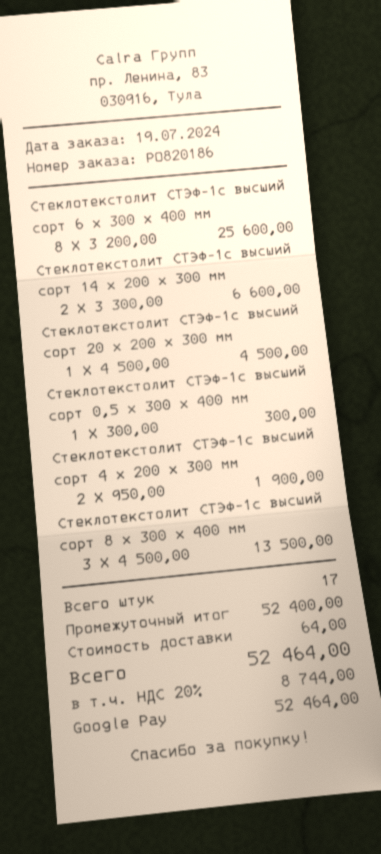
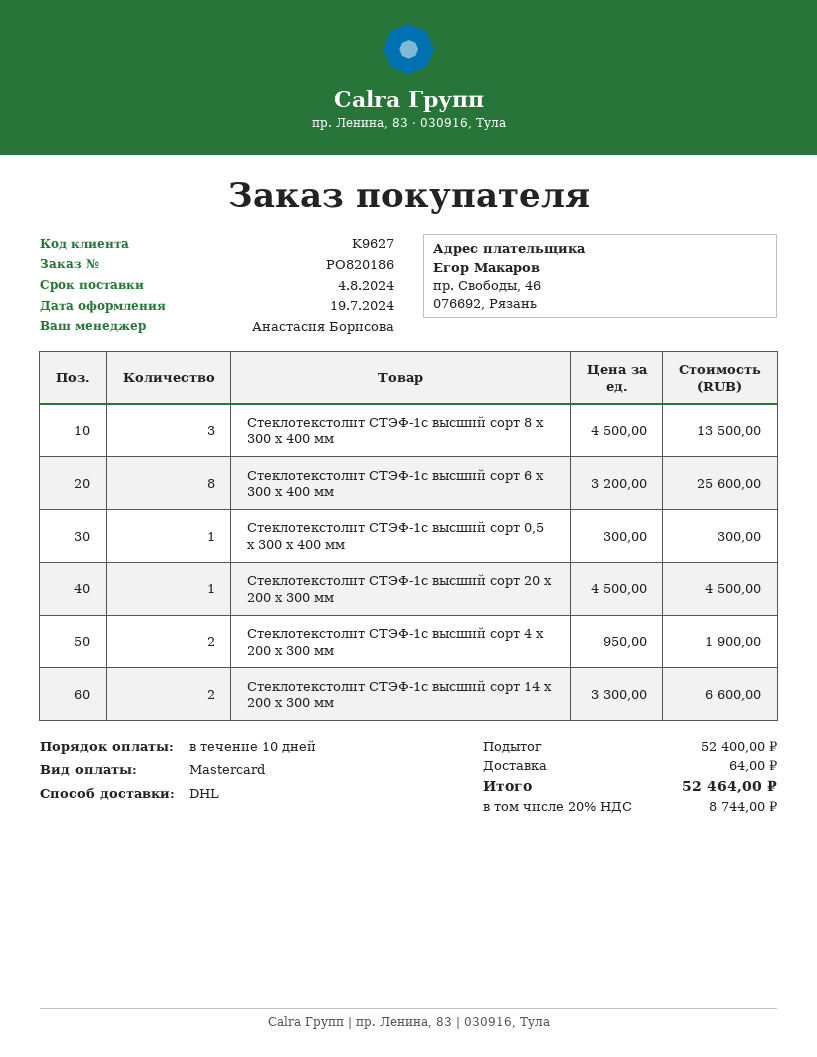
payment method: Google Pay -> Mastercard

